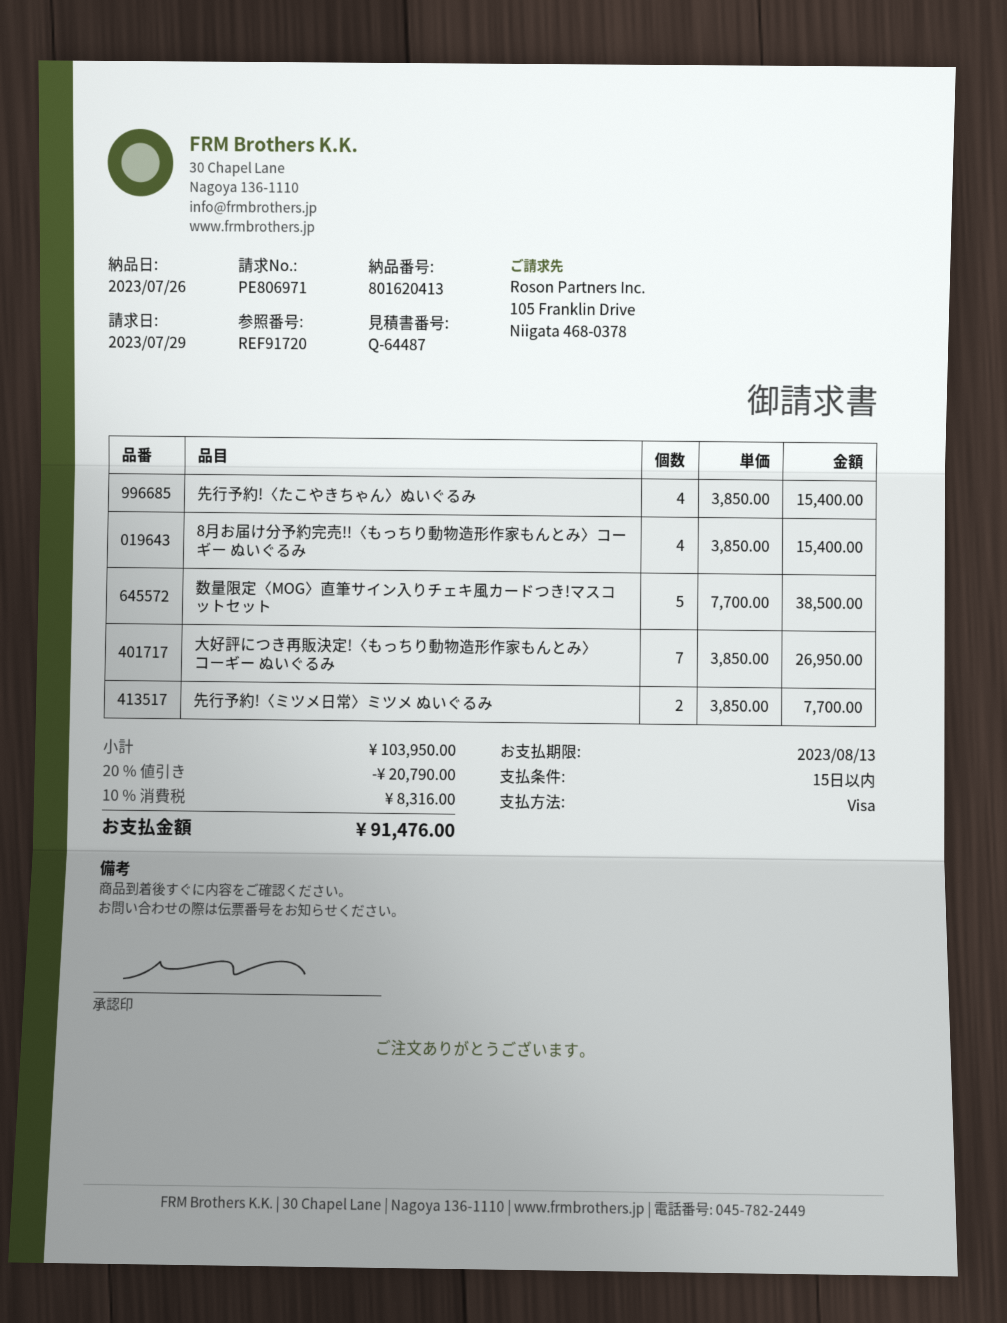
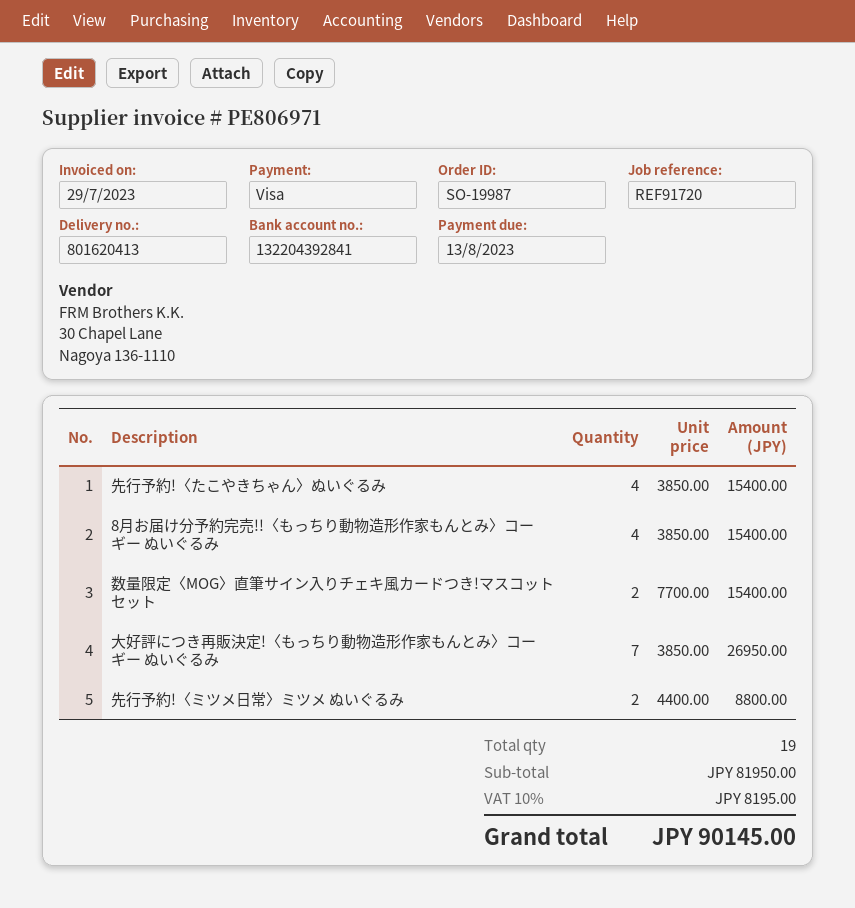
数量限定〈MOG〉直筆サイン入りチェキ風カードつき!マスコットセット: 5 x 7700.00 = 38500.00 -> 2 x 7700.00 = 15400.00
先行予約!〈ミツメ日常〉ミツメ ぬいぐるみ: 2 x 3850.00 = 7700.00 -> 2 x 4400.00 = 8800.00
subtotal: 103950.00 -> 81950.00
discount: 20% = 20790.00 -> none
tax: 10% = 8316.00 -> 10% = 8195.00
total: 91476.00 -> 90145.00

